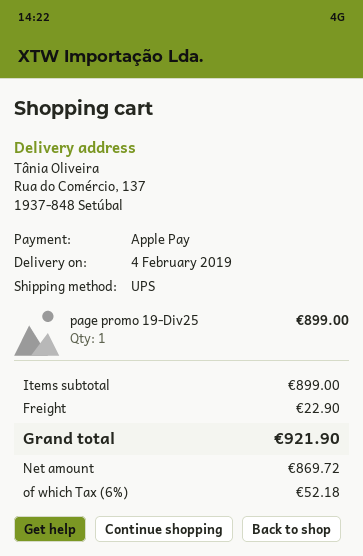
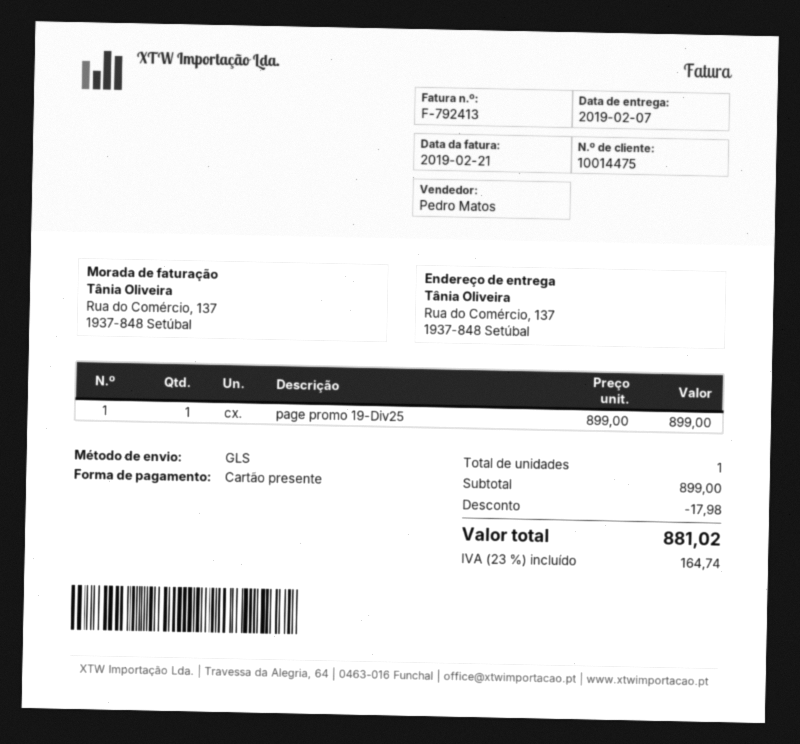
delivery date: 2019-02-04 -> 2019-02-07
payment method: Apple Pay -> gift card
shipping method: UPS -> GLS
discount: none -> 17.98
shipping: 22.90 -> none
tax: 6% = 52.18 -> 23% = 164.74
total: 921.90 -> 881.02

